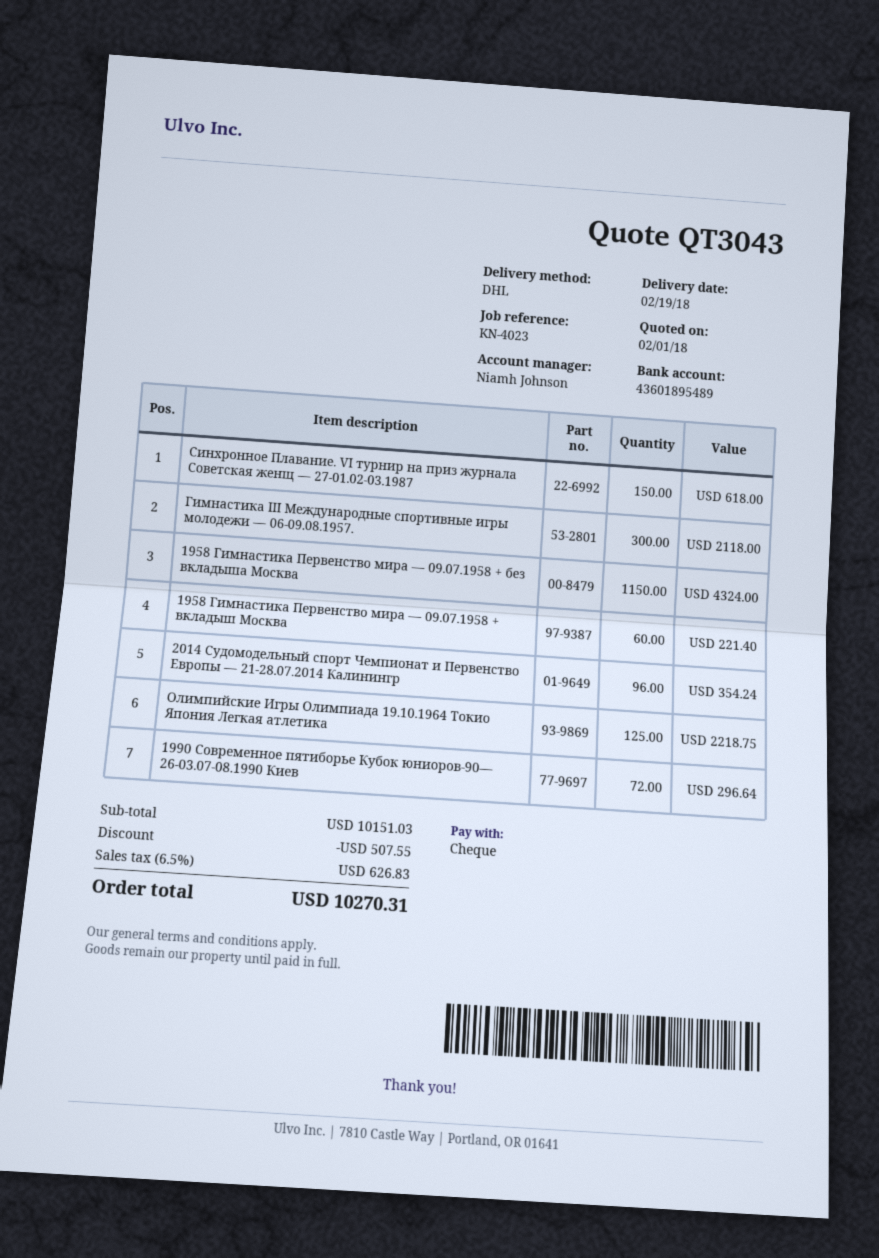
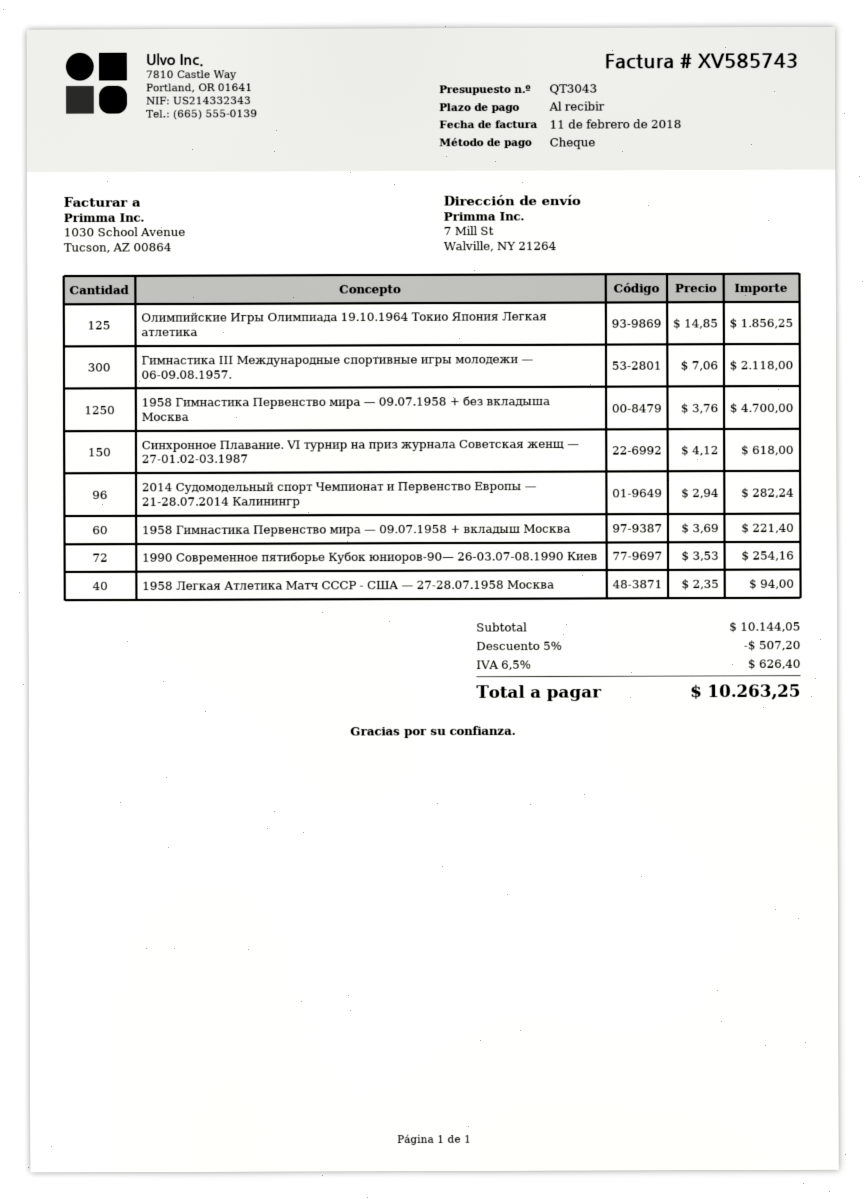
1958 Гимнастика Первенство мира — 09.07.1958 + без вкладыша Москва: 1150 for 4324.00 -> 1250 for 4700.00
2014 Судомодельный спорт Чемпионат и Первенство Европы — 21-28.07.2014 Калинингр: 96 for 354.24 -> 96 for 282.24
Олимпийские Игры Олимпиада 19.10.1964 Токио Япония Легкая атлетика: 125 for 2218.75 -> 125 for 1856.25
1990 Современное пятиборье Кубок юниоров-90— 26-03.07-08.1990 Киев: 72 for 296.64 -> 72 for 254.16
1958 Легкая Атлетика Матч СССР - США — 27-28.07.1958 Москва: none -> 40 for 94.00
subtotal: 10151.03 -> 10144.05
discount: 507.55 -> 507.20
tax: 6.5% = 626.83 -> 6.5% = 626.40
total: 10270.31 -> 10263.25

